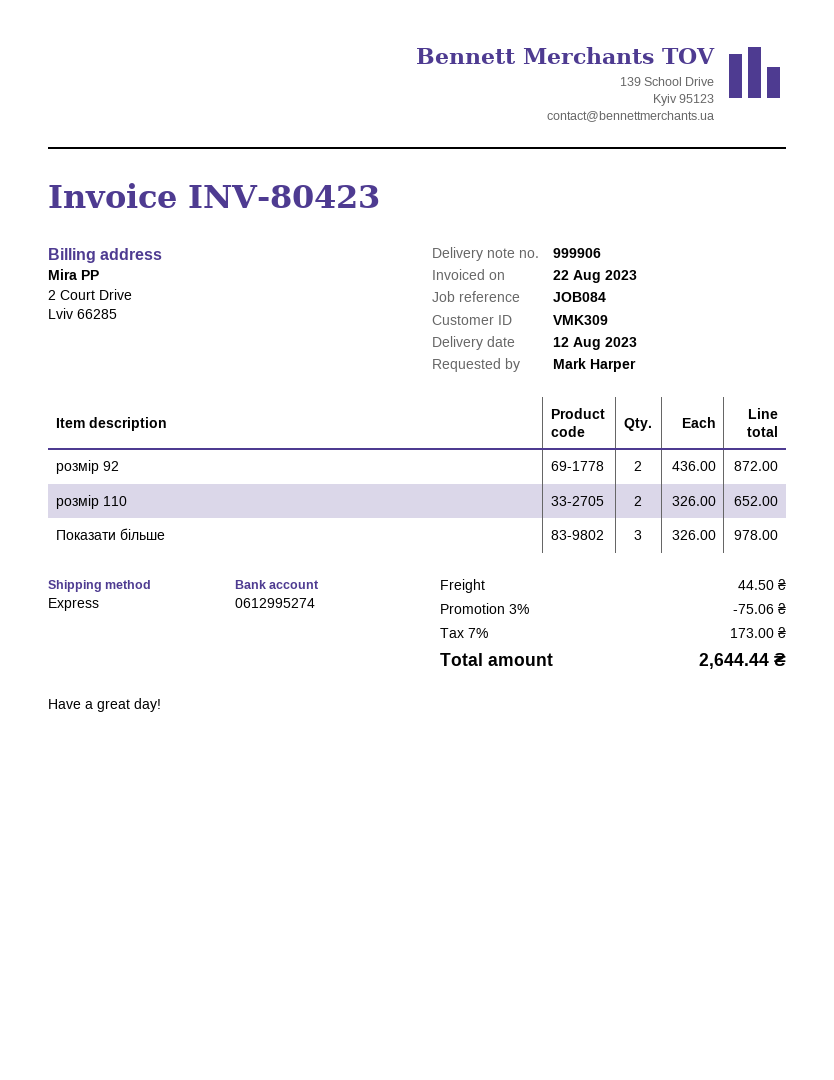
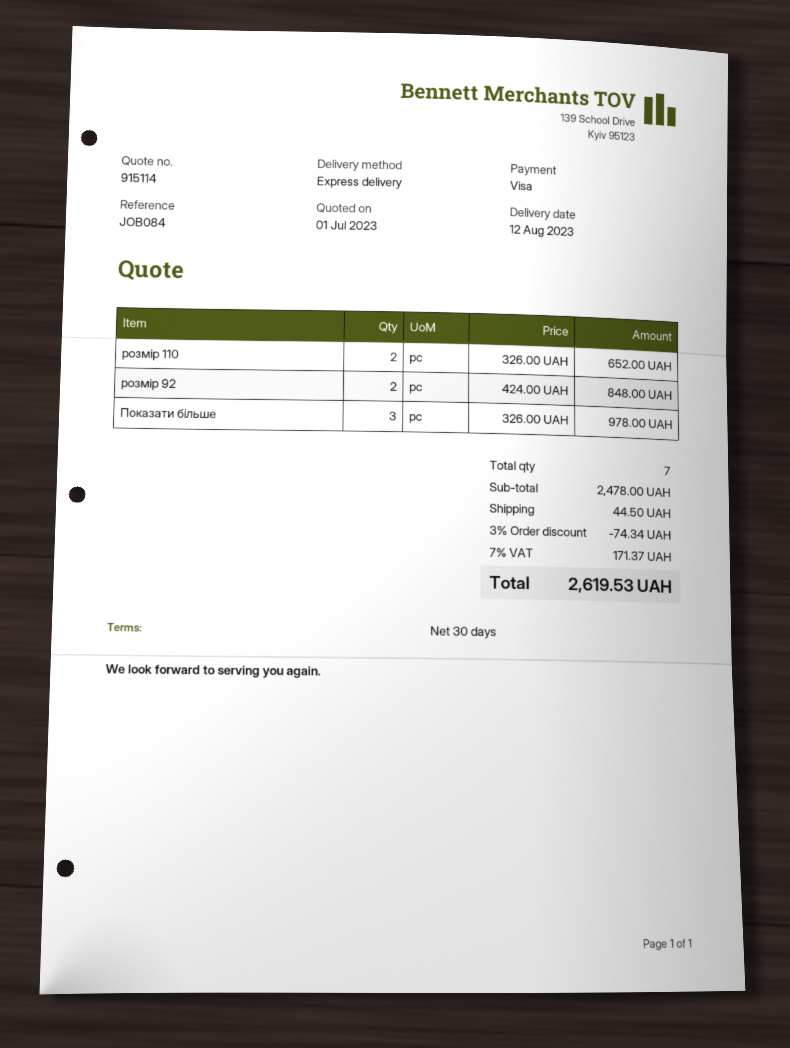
розмір 92: 2 x 436.00 = 872.00 -> 2 x 424.00 = 848.00
discount: 3% = 75.06 -> 3% = 74.34
tax: 7% = 173.00 -> 7% = 171.37
total: 2644.44 -> 2619.53

